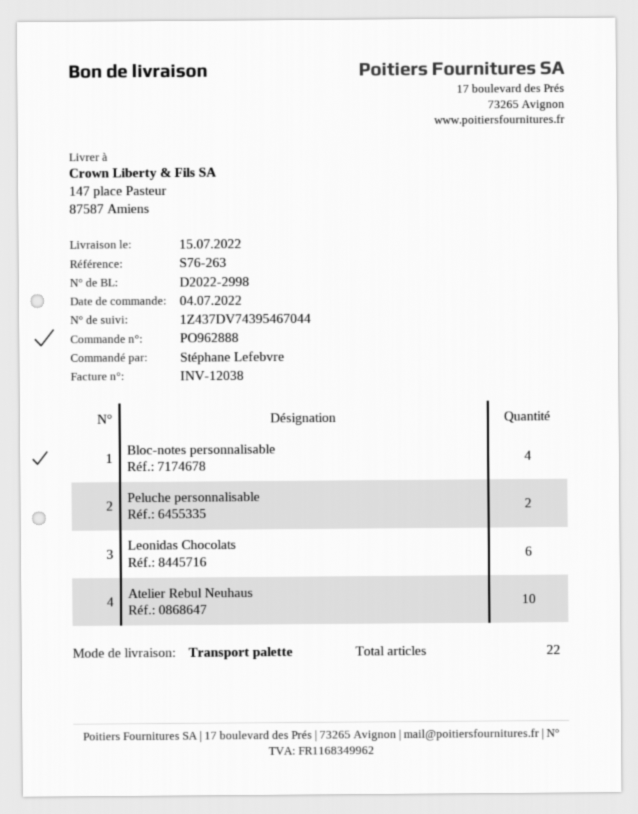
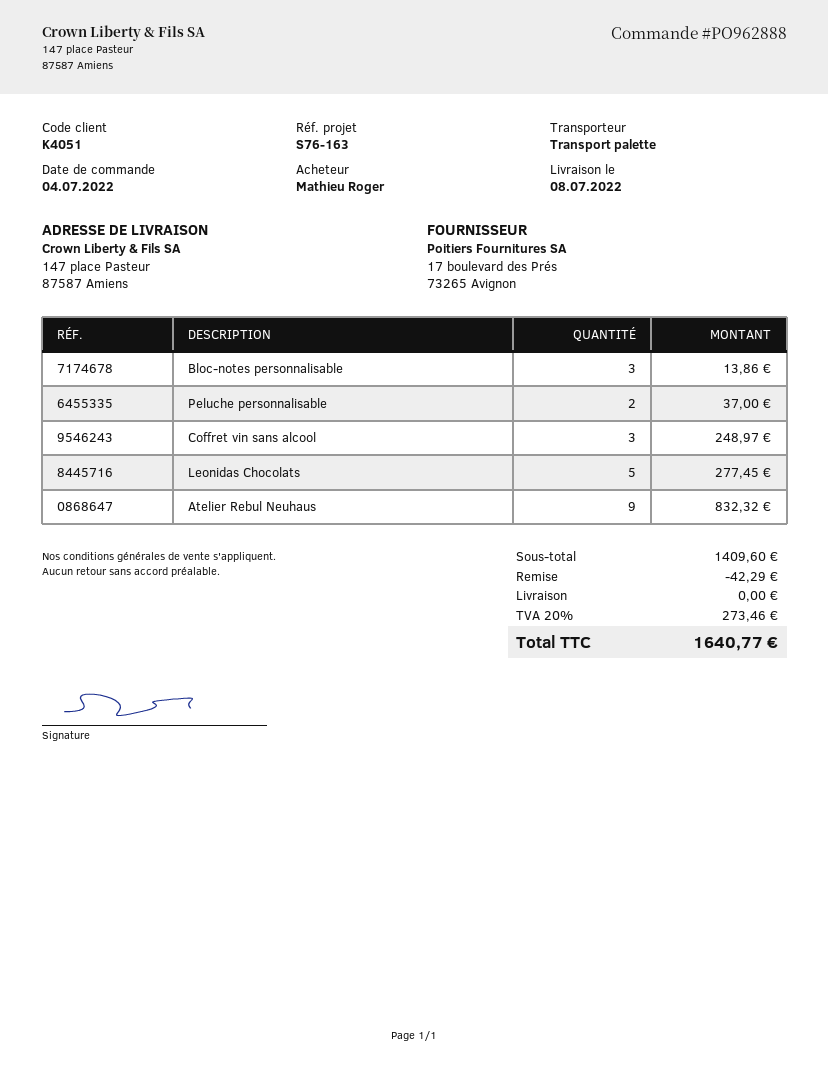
delivery date: 2022-07-15 -> 2022-07-08
reference: S76-263 -> S76-163
ordered by: Stéphane Lefebvre -> Mathieu Roger
Bloc-notes personnalisable: 4 -> 3
Leonidas Chocolats: 6 -> 5
Atelier Rebul Neuhaus: 10 -> 9
Coffret vin sans alcool: none -> 3

